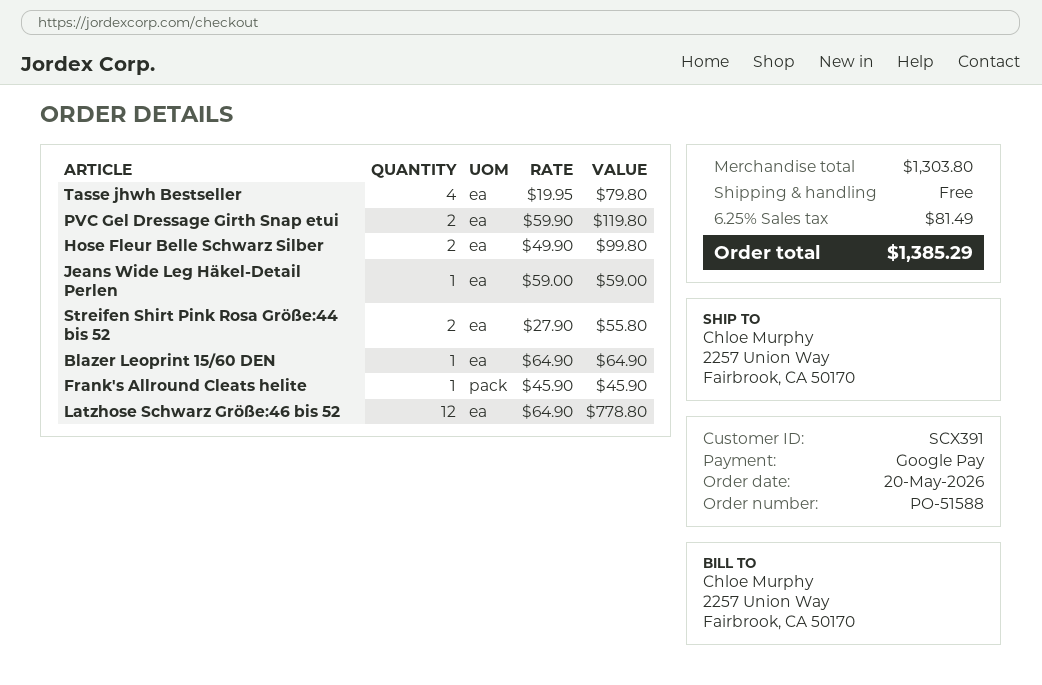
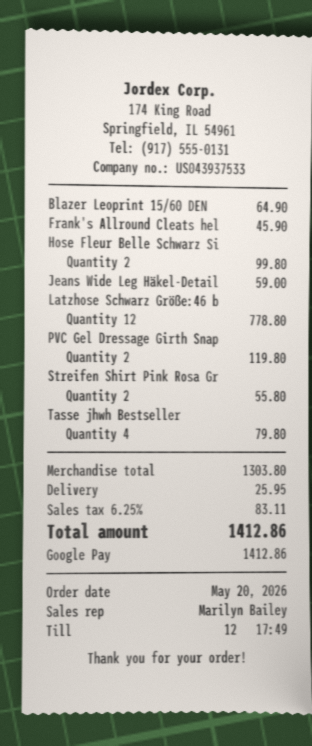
shipping: 0.00 -> 25.95
tax: 6.25% = 81.49 -> 6.25% = 83.11
total: 1385.29 -> 1412.86

